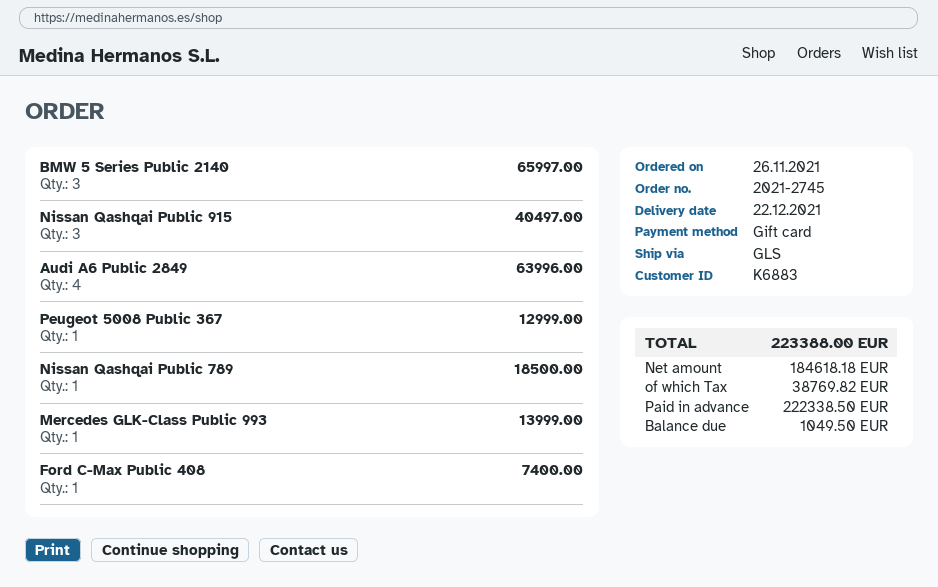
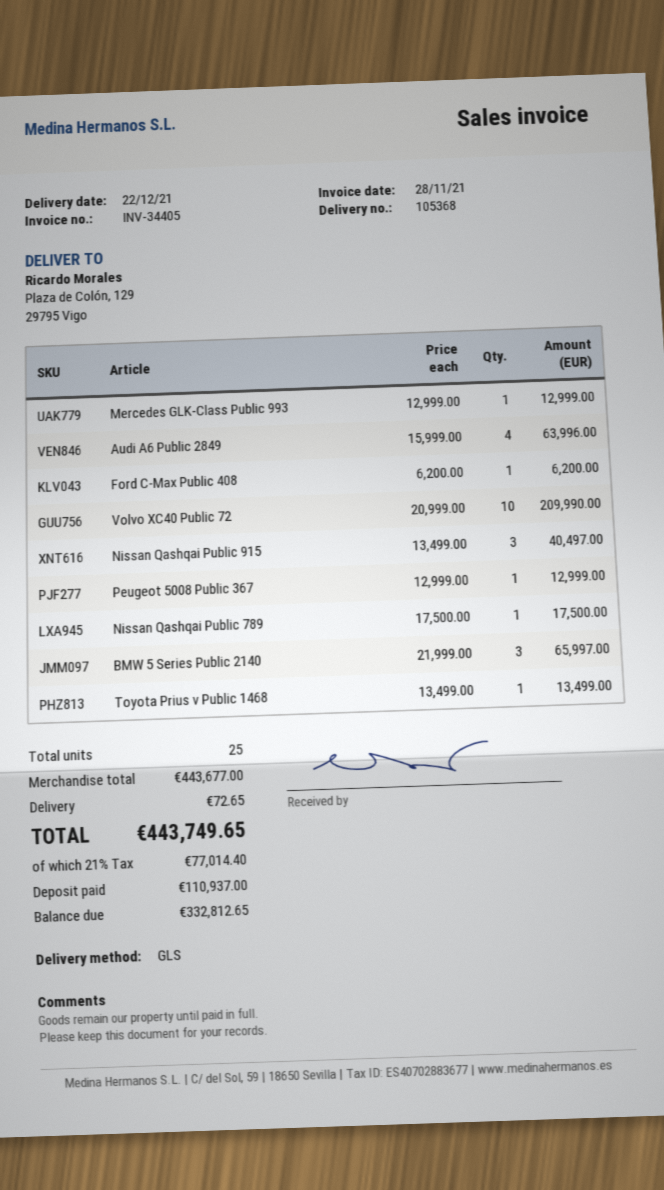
Nissan Qashqai Public 789: 1 for 18500.00 -> 1 for 17500.00
Mercedes GLK-Class Public 993: 1 for 13999.00 -> 1 for 12999.00
Ford C-Max Public 408: 1 for 7400.00 -> 1 for 6200.00
Volvo XC40 Public 72: none -> 10 for 209990.00
Toyota Prius v Public 1468: none -> 1 for 13499.00
shipping: none -> 72.65
tax: 38769.82 -> 77014.40
total: 223388.00 -> 443749.65
deposit: 222338.50 -> 110937.00
balance: 1049.50 -> 332812.65

